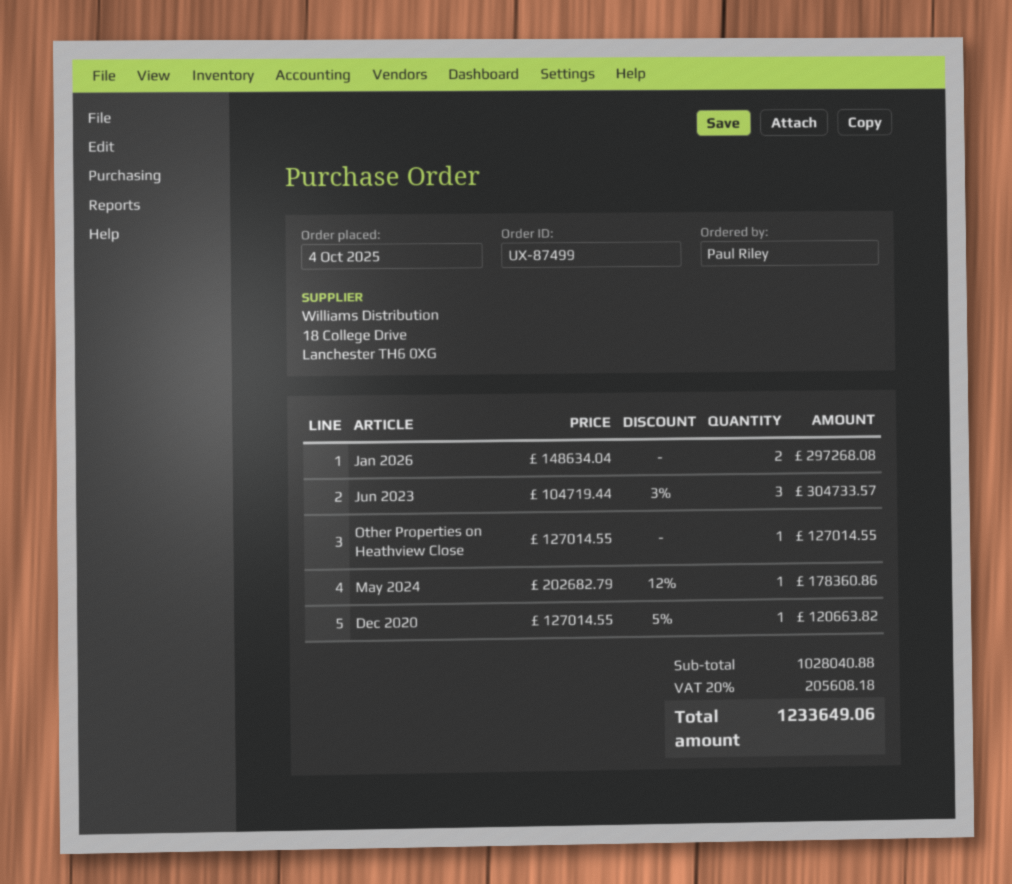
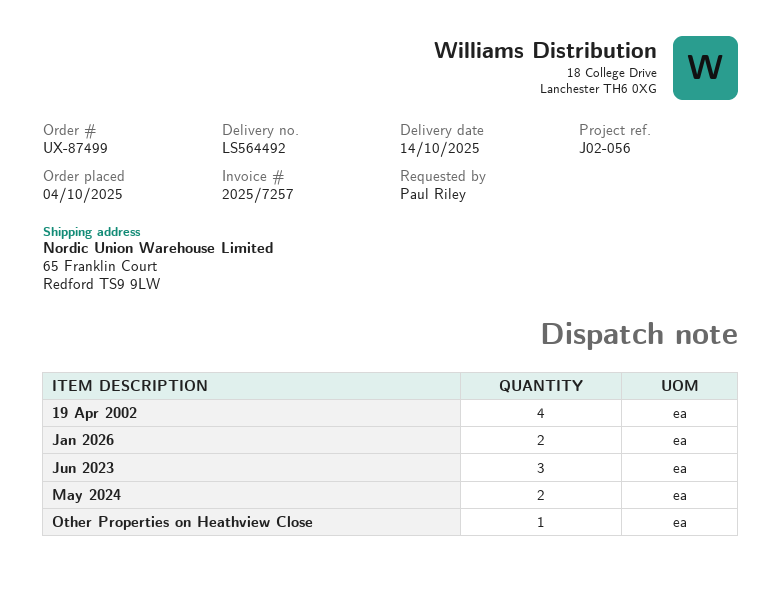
May 2024: 1 -> 2
Dec 2020: 1 -> none
19 Apr 2002: none -> 4

